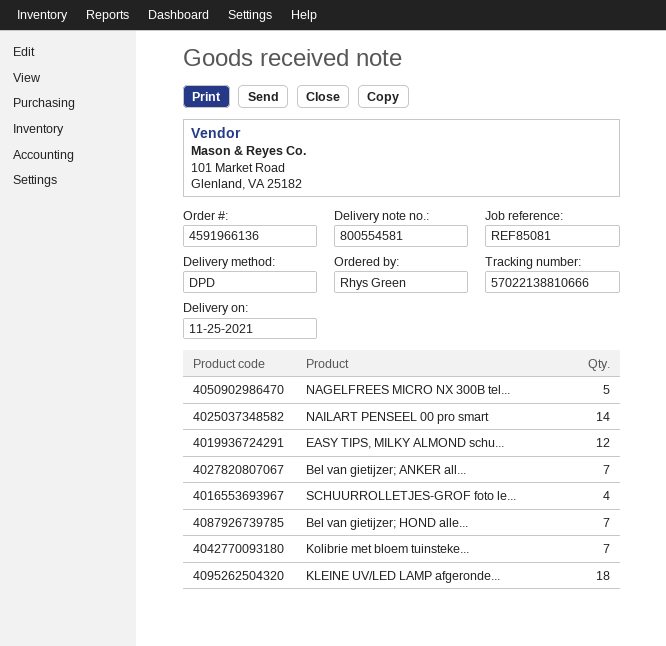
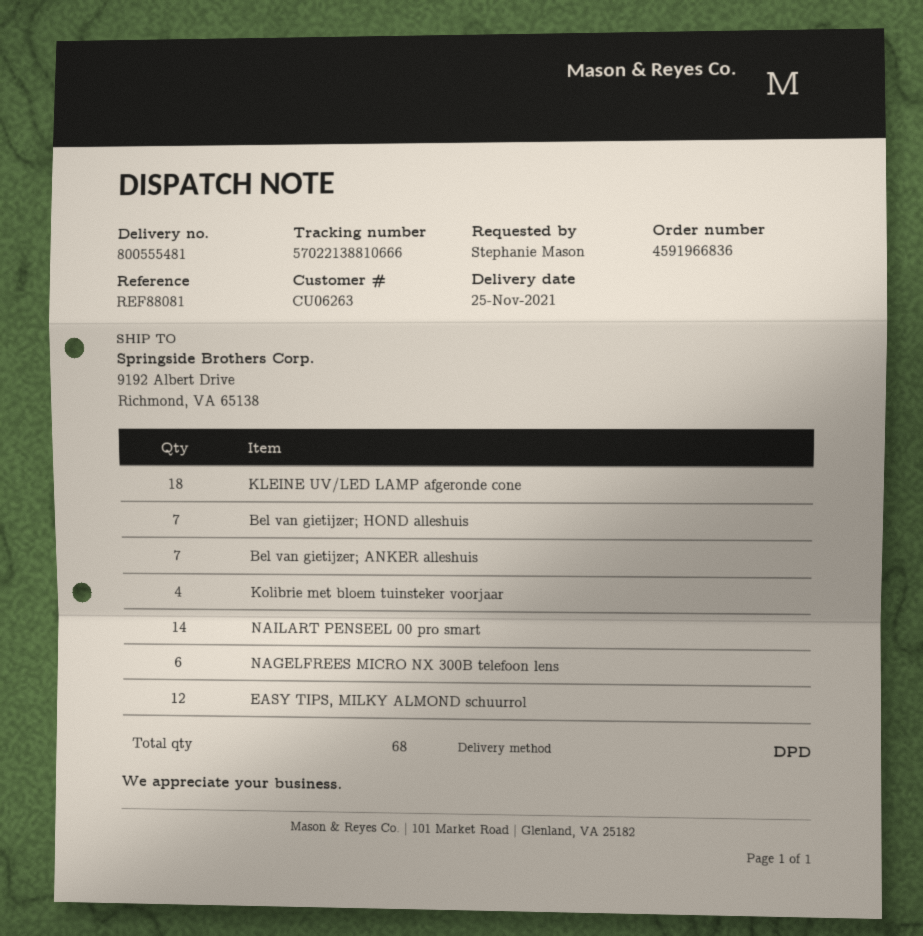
order number: 4591966136 -> 4591966836
delivery note number: 800554581 -> 800555481
reference: REF85081 -> REF88081
ordered by: Rhys Green -> Stephanie Mason
NAGELFREES MICRO NX 300B tel...: 5 -> 6
SCHUURROLLETJES-GROF foto le...: 4 -> none
Kolibrie met bloem tuinsteke...: 7 -> 4

